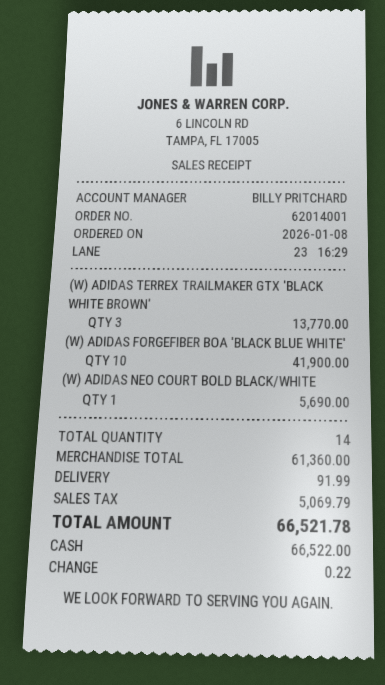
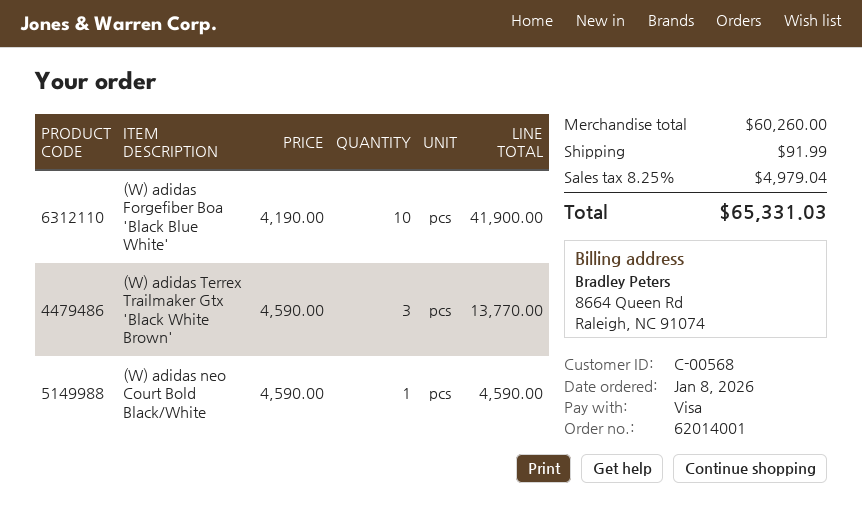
payment method: cash -> Visa
(W) ADIDAS NEO COURT BOLD BLACK/WHITE: 1 for 5690.00 -> 1 for 4590.00
subtotal: 61360.00 -> 60260.00
tax: 5069.79 -> 4979.04
total: 66521.78 -> 65331.03

